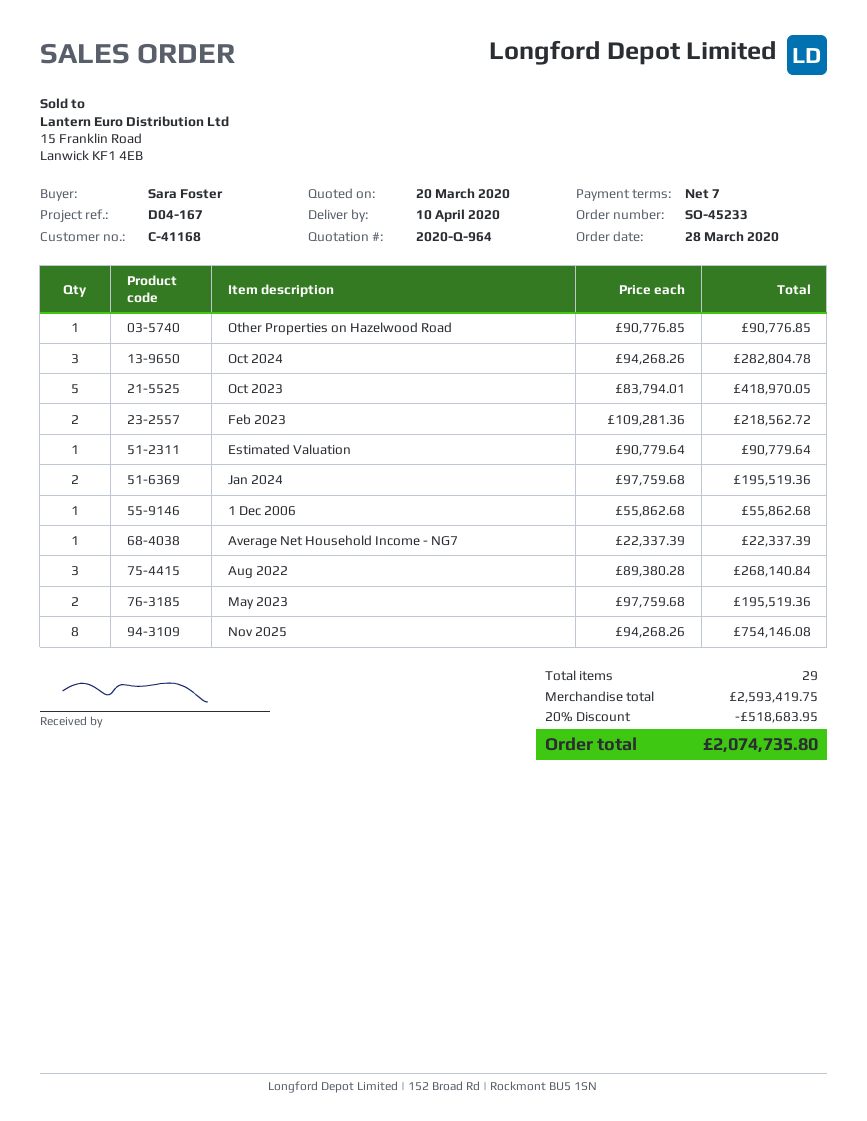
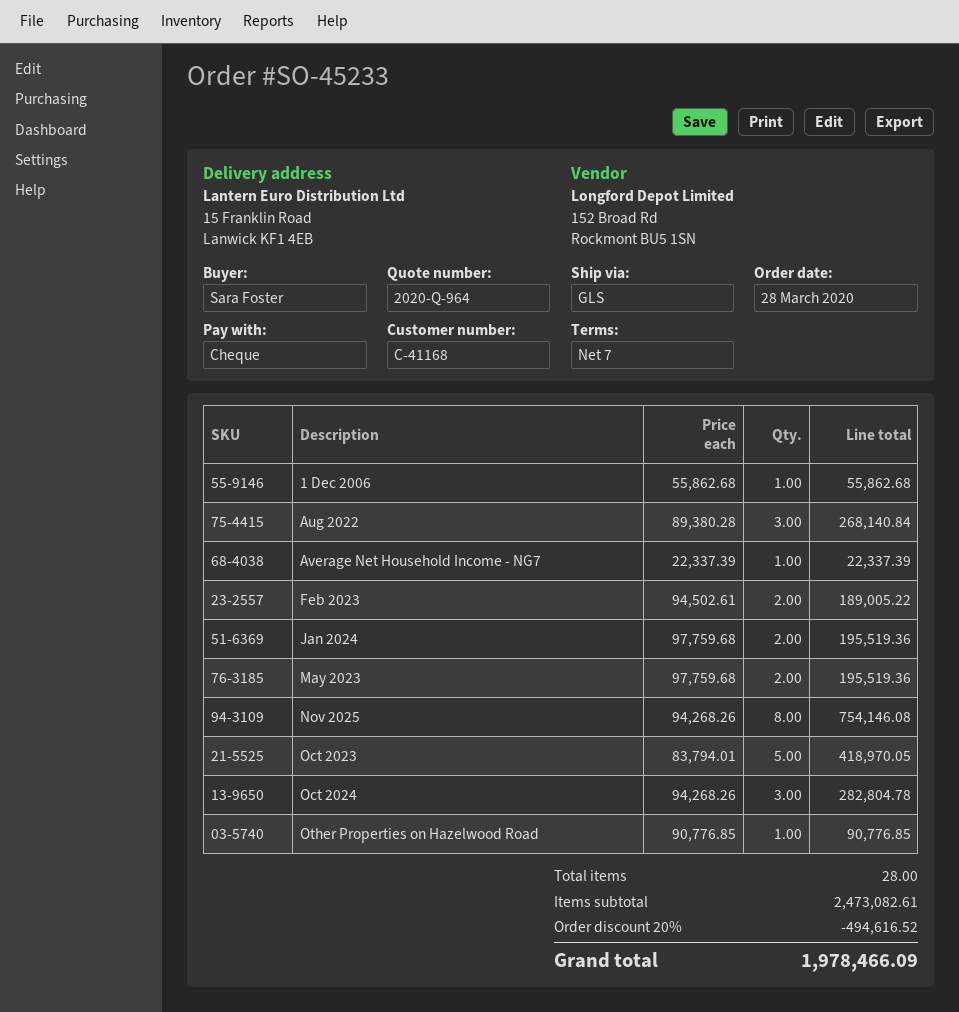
Feb 2023: 2 x 109281.36 = 218562.72 -> 2 x 94502.61 = 189005.22
Estimated Valuation: 1 x 90779.64 = 90779.64 -> none
total quantity: 29 -> 28
subtotal: 2593419.75 -> 2473082.61
discount: 20% = 518683.95 -> 20% = 494616.52
total: 2074735.80 -> 1978466.09

